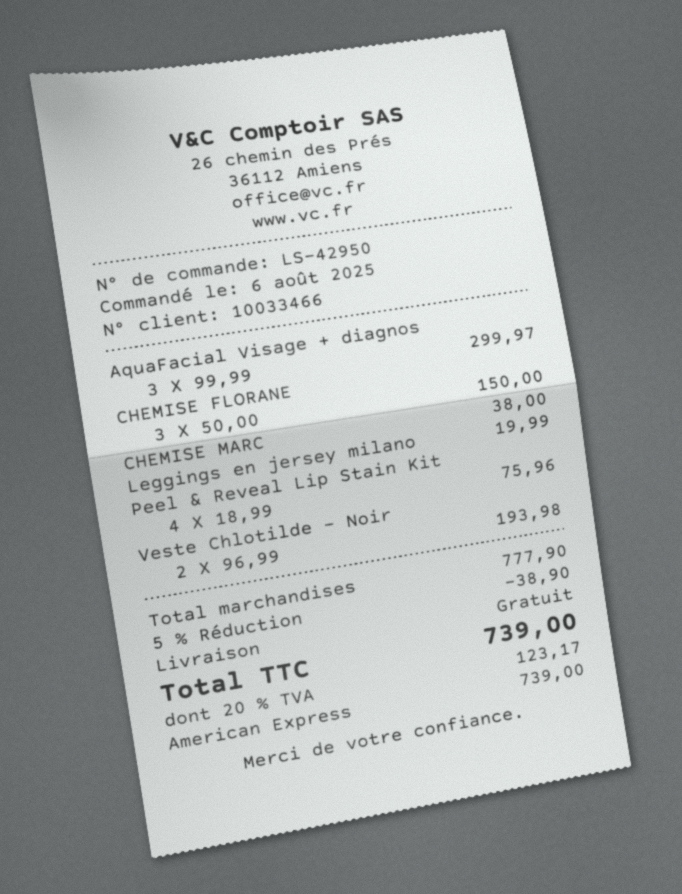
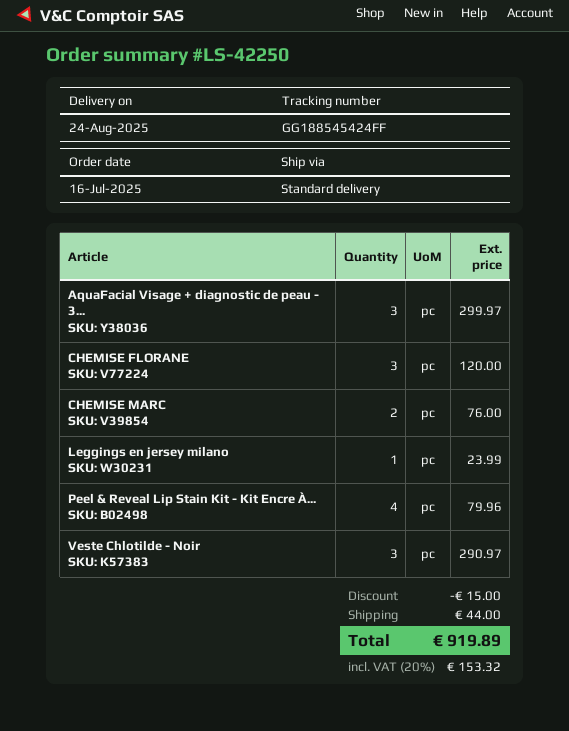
order number: LS-42950 -> LS-42250
order date: 2025-08-06 -> 2025-07-16
CHEMISE FLORANE: 3 for 150.00 -> 3 for 120.00
CHEMISE MARC: 1 for 38.00 -> 2 for 76.00
Leggings en jersey milano: 1 for 19.99 -> 1 for 23.99
Peel & Reveal Lip Stain Kit: 4 for 75.96 -> 4 for 79.96
Veste Chlotilde - Noir: 2 for 193.98 -> 3 for 290.97
discount: 38.90 -> 15.00
shipping: 0.00 -> 44.00
tax: 20% = 123.17 -> 20% = 153.32
total: 739.00 -> 919.89

